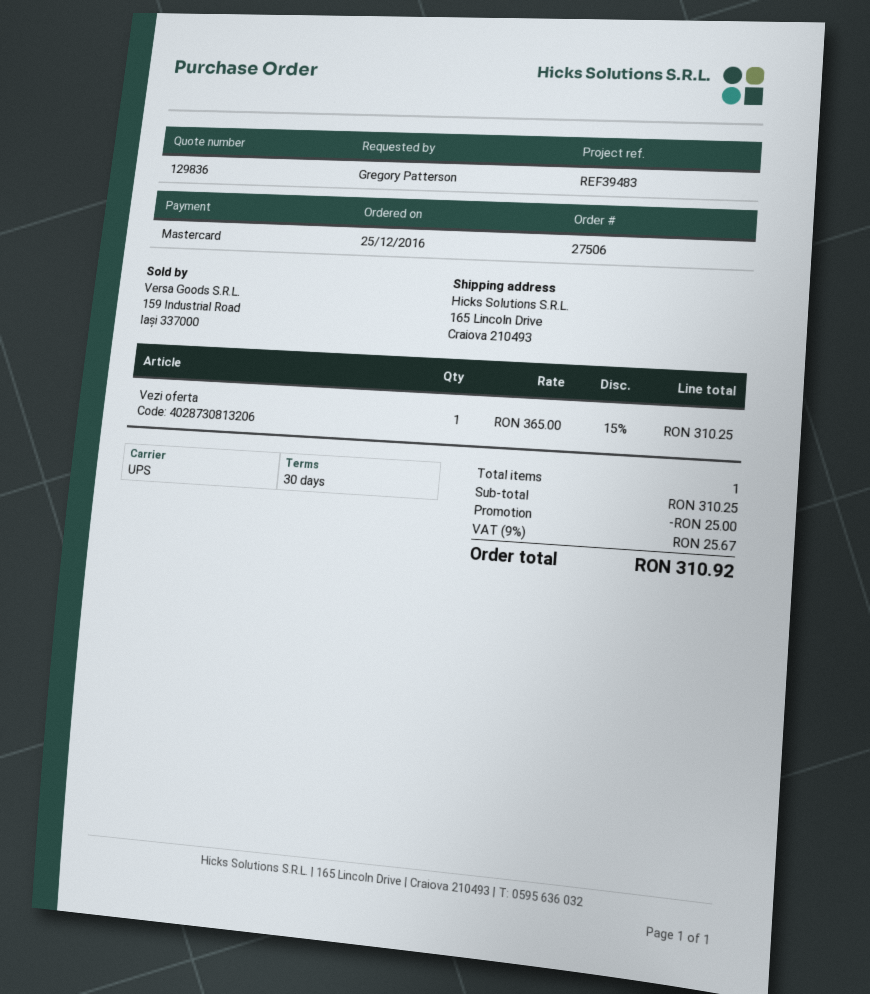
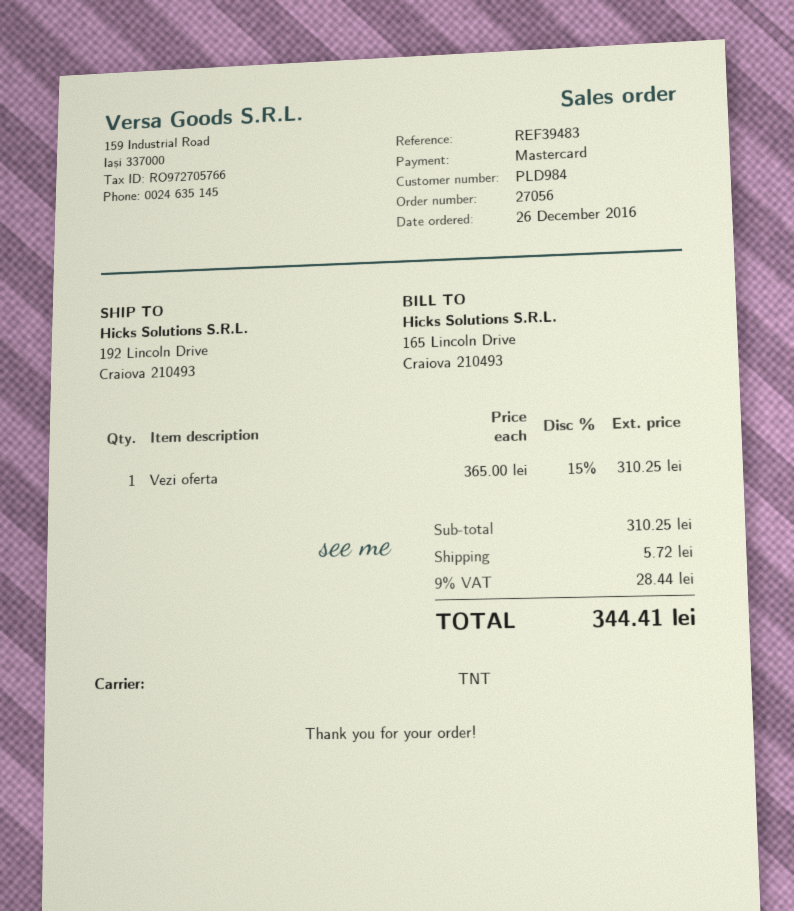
order number: 27506 -> 27056
order date: 2016-12-25 -> 2016-12-26
shipping method: UPS -> TNT
ship to: 165 Lincoln Drive, Craiova 210493 -> 192 Lincoln Drive, Craiova 210493
discount: 25.00 -> none
shipping: none -> 5.72
tax: 9% = 25.67 -> 9% = 28.44
total: 310.92 -> 344.41

